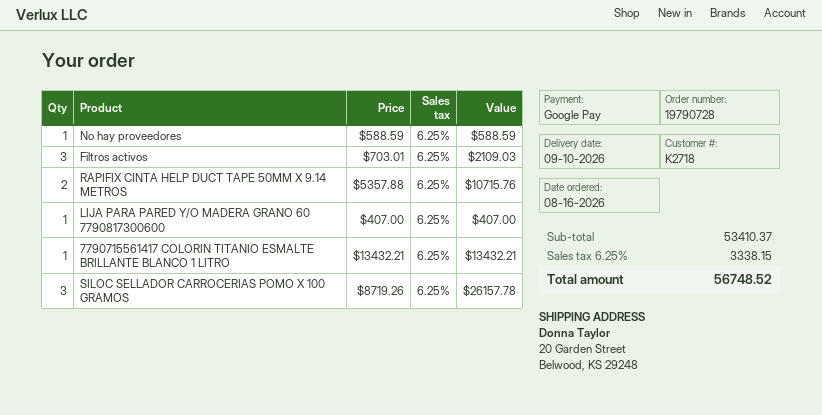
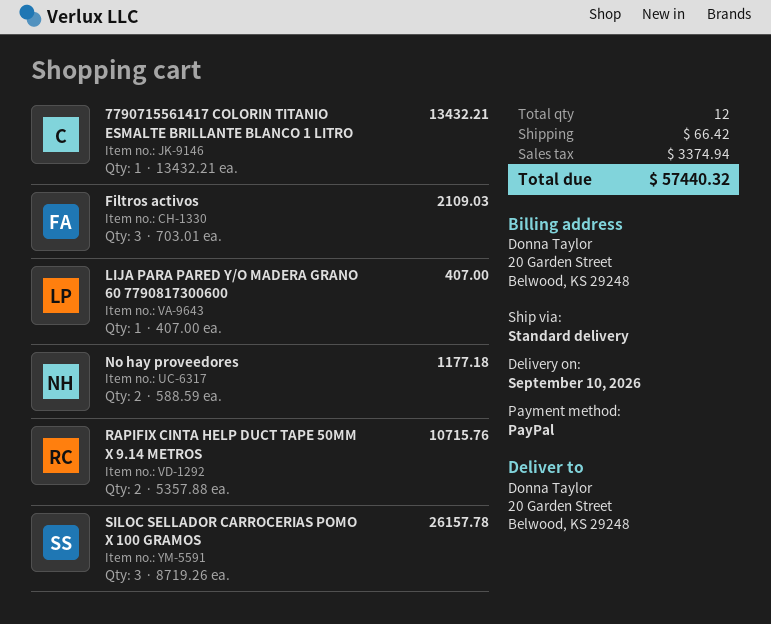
payment method: Google Pay -> PayPal
No hay proveedores: 1 x 588.59 = 588.59 -> 2 x 588.59 = 1177.18
shipping: none -> 66.42
tax: 3338.15 -> 3374.94
total: 56748.52 -> 57440.32

